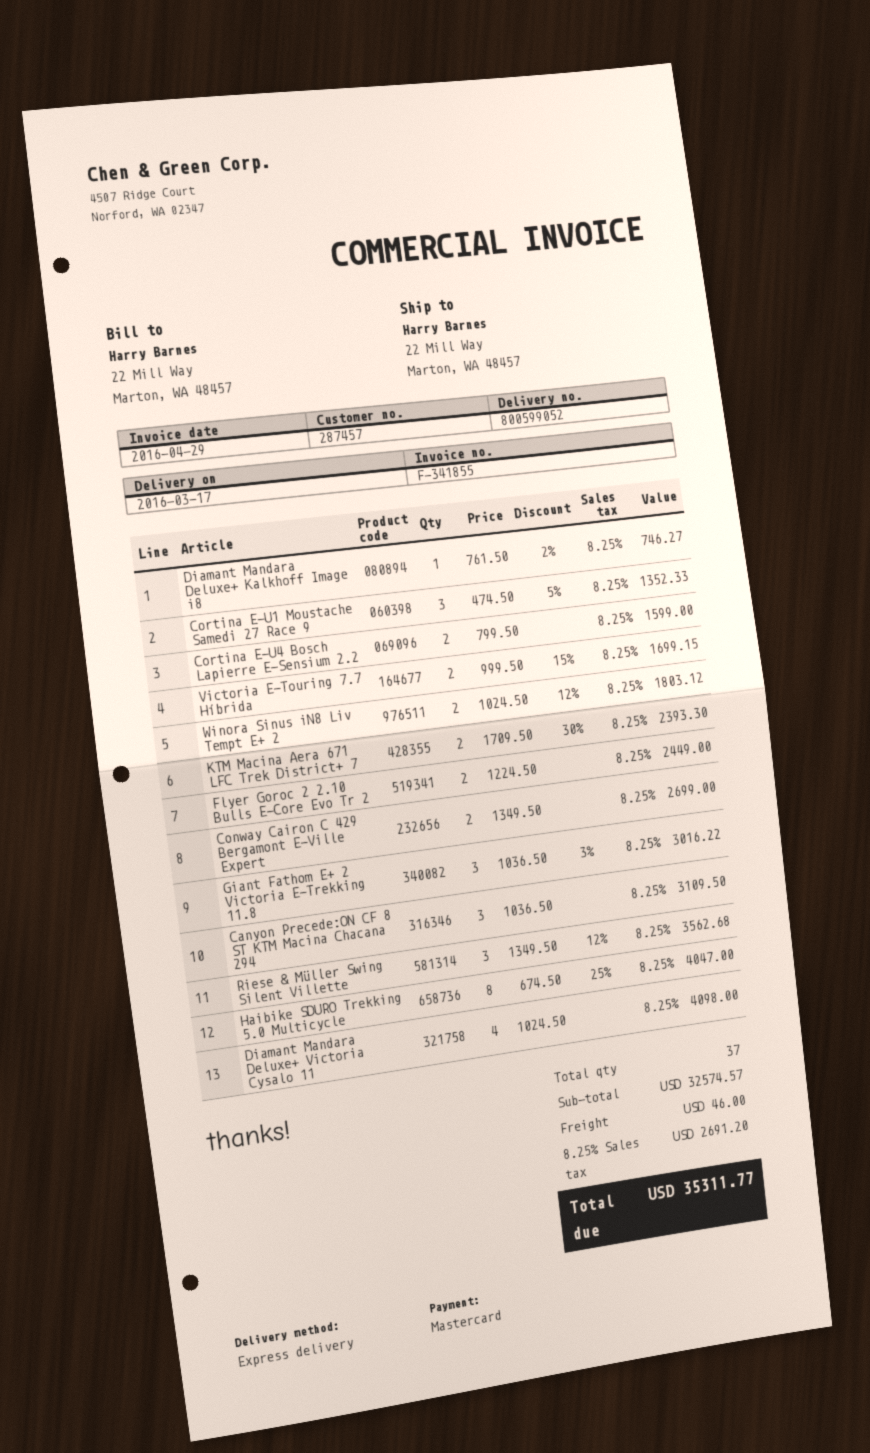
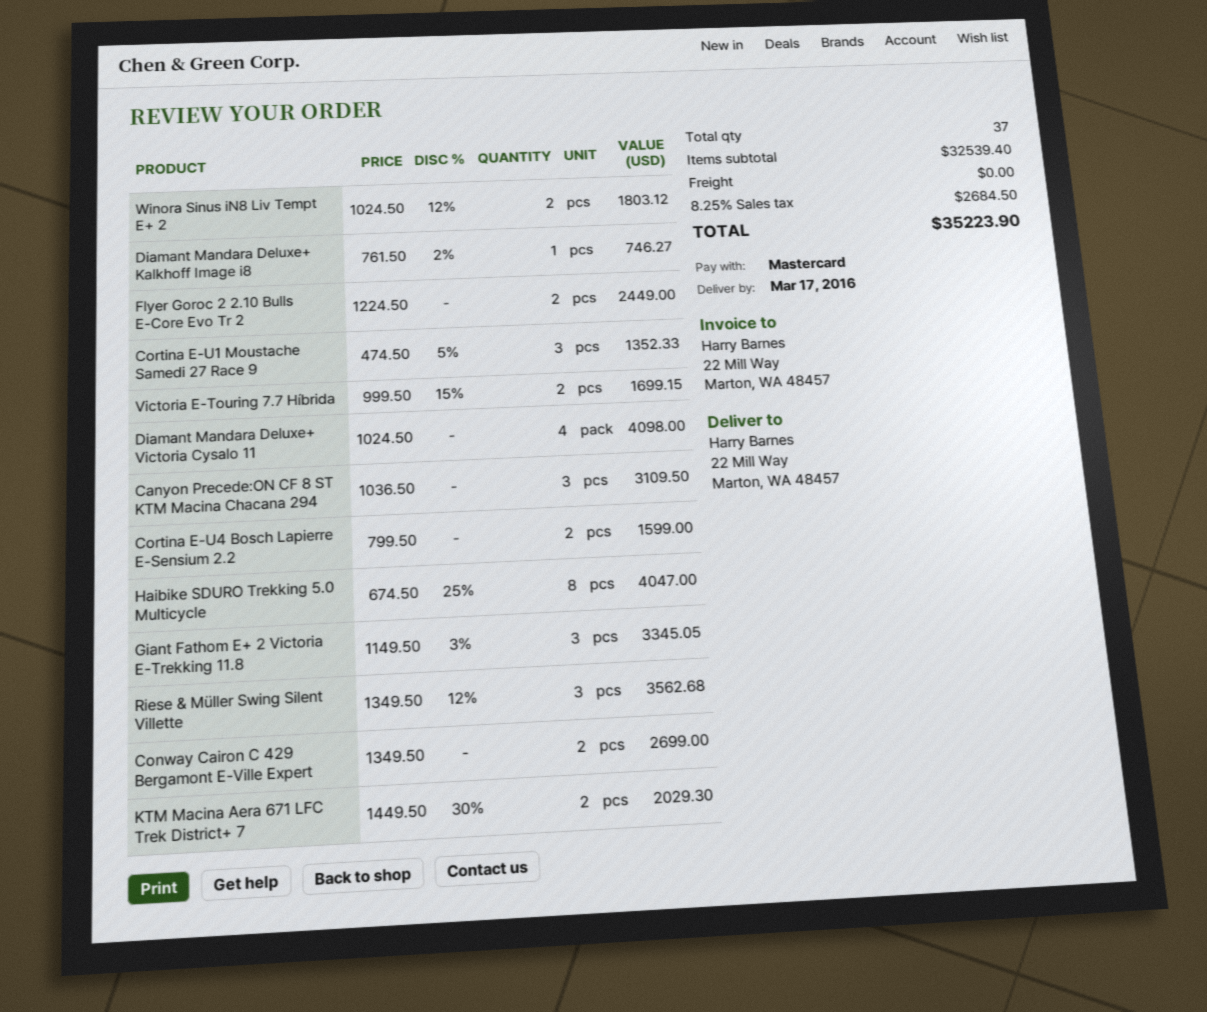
KTM Macina Aera 671 LFC Trek District+ 7: 2 x 1709.50 - 30% = 2393.30 -> 2 x 1449.50 - 30% = 2029.30
Giant Fathom E+ 2 Victoria E-Trekking 11.8: 3 x 1036.50 - 3% = 3016.22 -> 3 x 1149.50 - 3% = 3345.05
subtotal: 32574.57 -> 32539.40
shipping: 46.00 -> 0.00
tax: 8.25% = 2691.20 -> 8.25% = 2684.50
total: 35311.77 -> 35223.90

